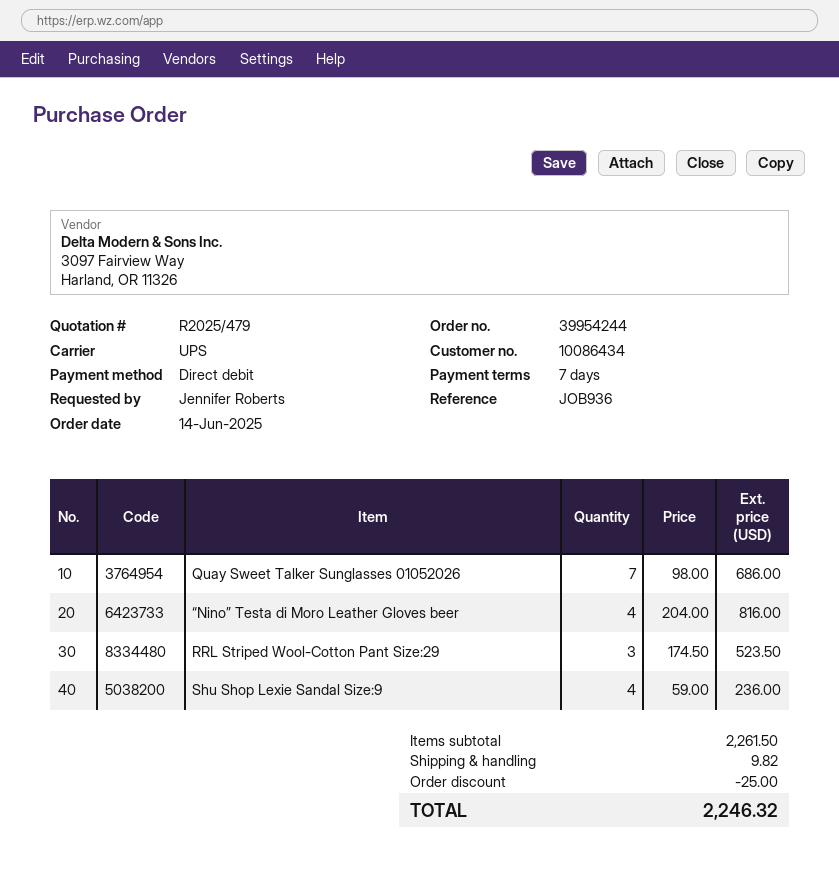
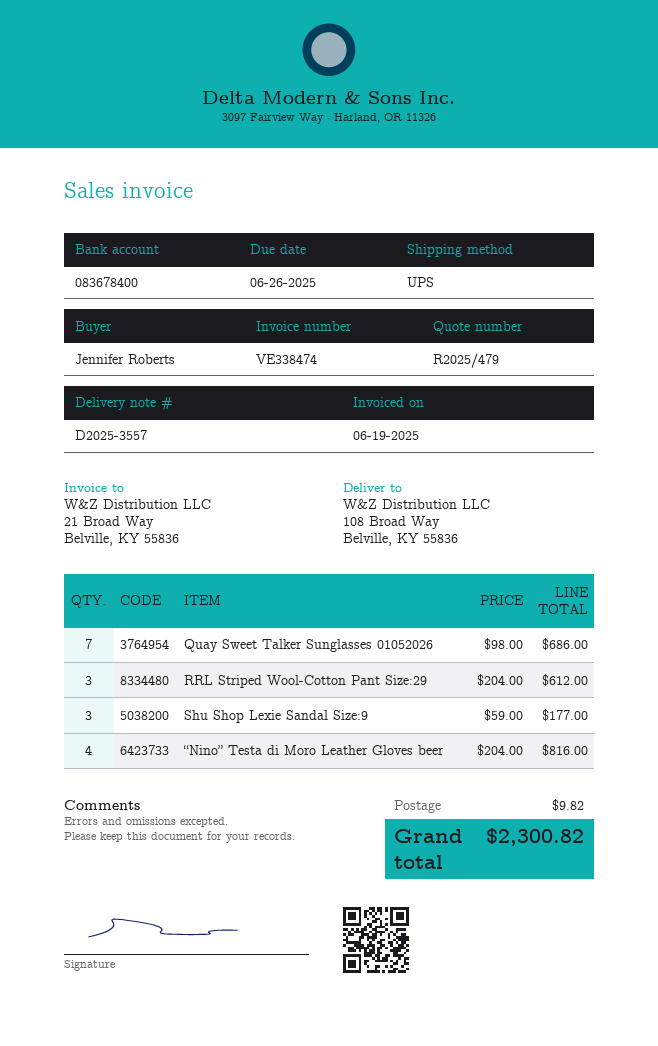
RRL Striped Wool-Cotton Pant Size:29: 3 x 174.50 = 523.50 -> 3 x 204.00 = 612.00
Shu Shop Lexie Sandal Size:9: 4 x 59.00 = 236.00 -> 3 x 59.00 = 177.00
discount: 25.00 -> none
total: 2246.32 -> 2300.82

